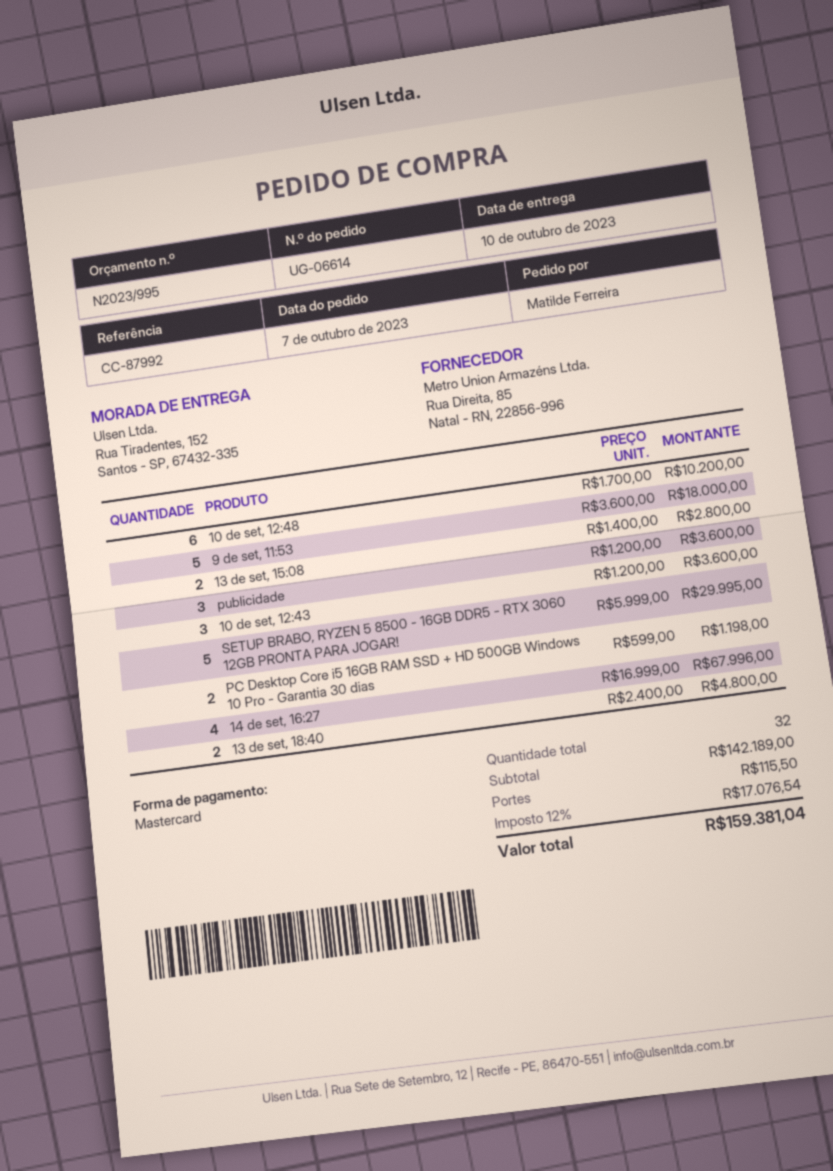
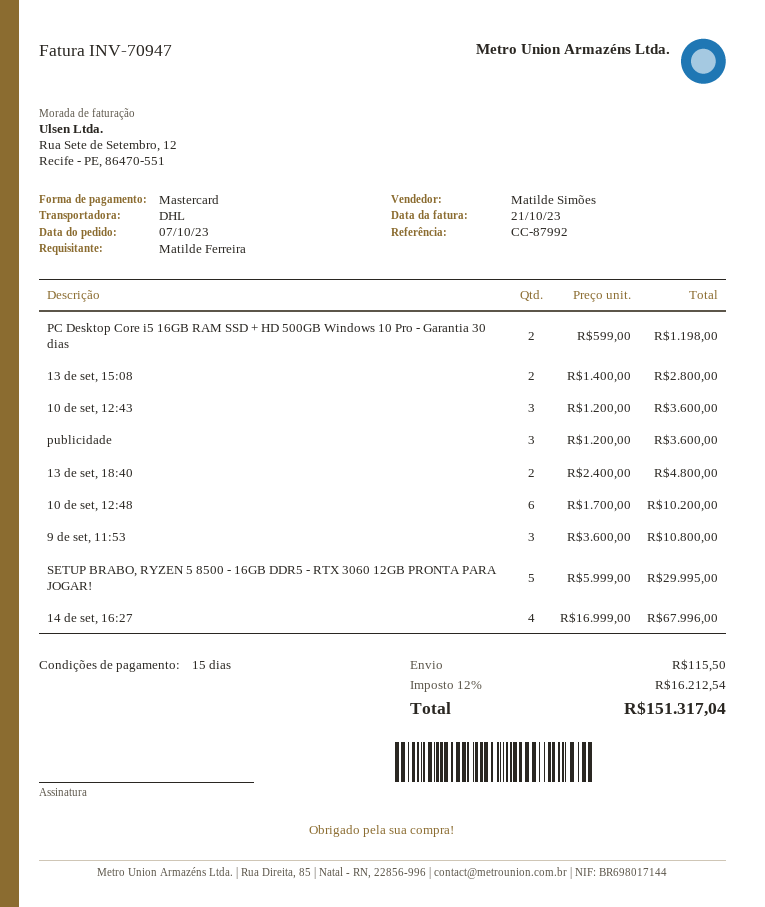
9 de set, 11:53: 5 x 3600.00 = 18000.00 -> 3 x 3600.00 = 10800.00
tax: 12% = 17076.54 -> 12% = 16212.54
total: 159381.04 -> 151317.04

